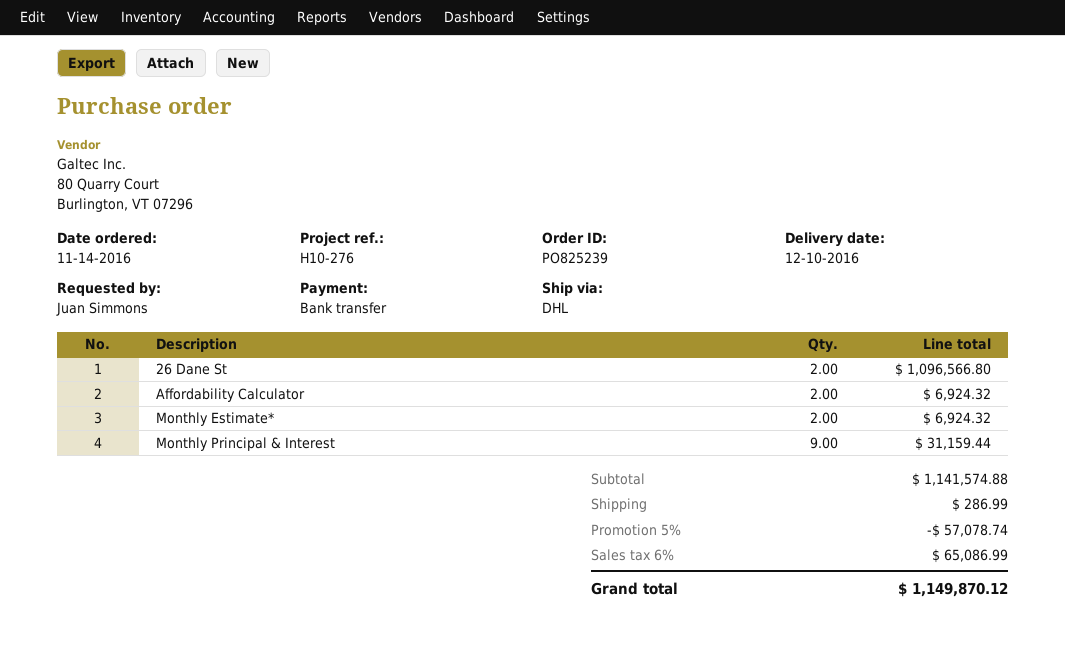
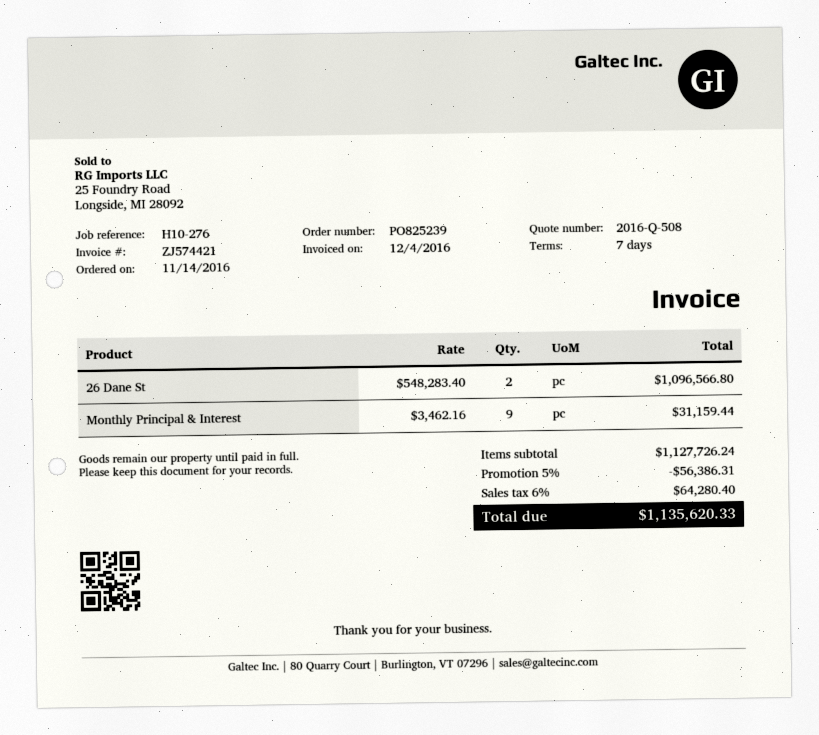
Affordability Calculator: 2 for 6924.32 -> none
Monthly Estimate*: 2 for 6924.32 -> none
subtotal: 1141574.88 -> 1127726.24
discount: 5% = 57078.74 -> 5% = 56386.31
shipping: 286.99 -> none
tax: 6% = 65086.99 -> 6% = 64280.40
total: 1149870.12 -> 1135620.33

